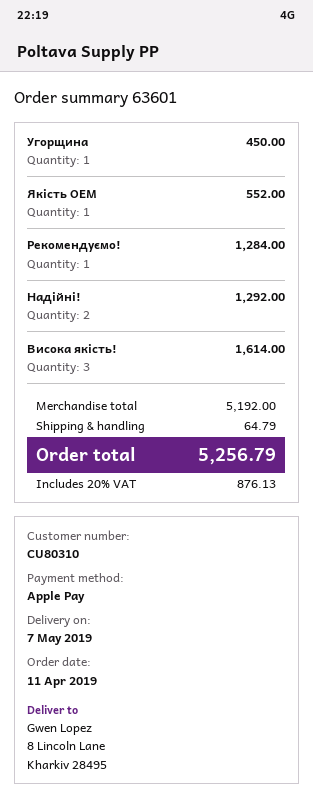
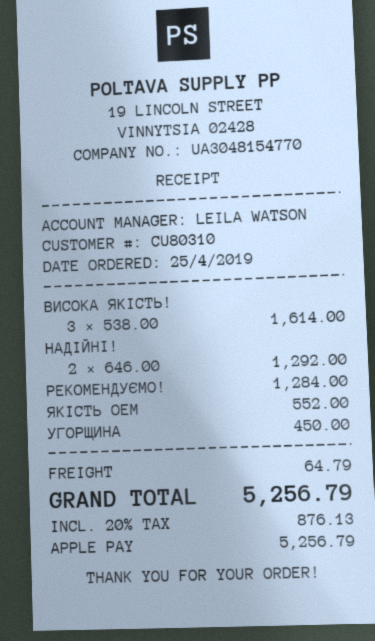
order date: 2019-04-11 -> 2019-04-25

